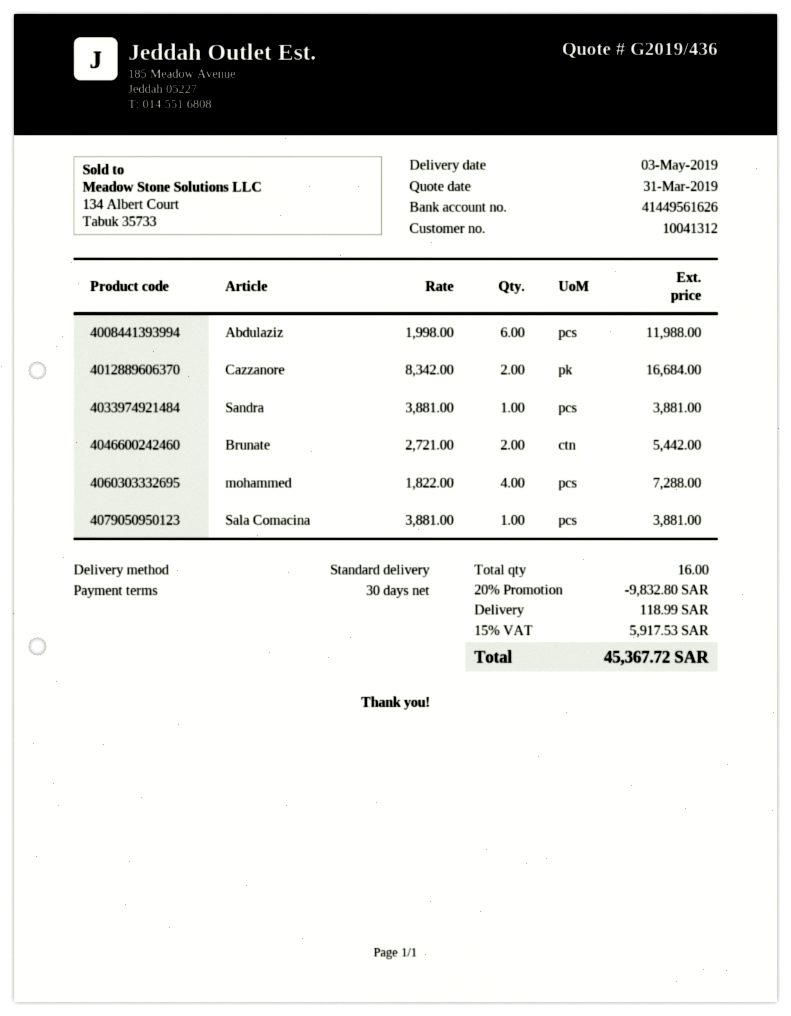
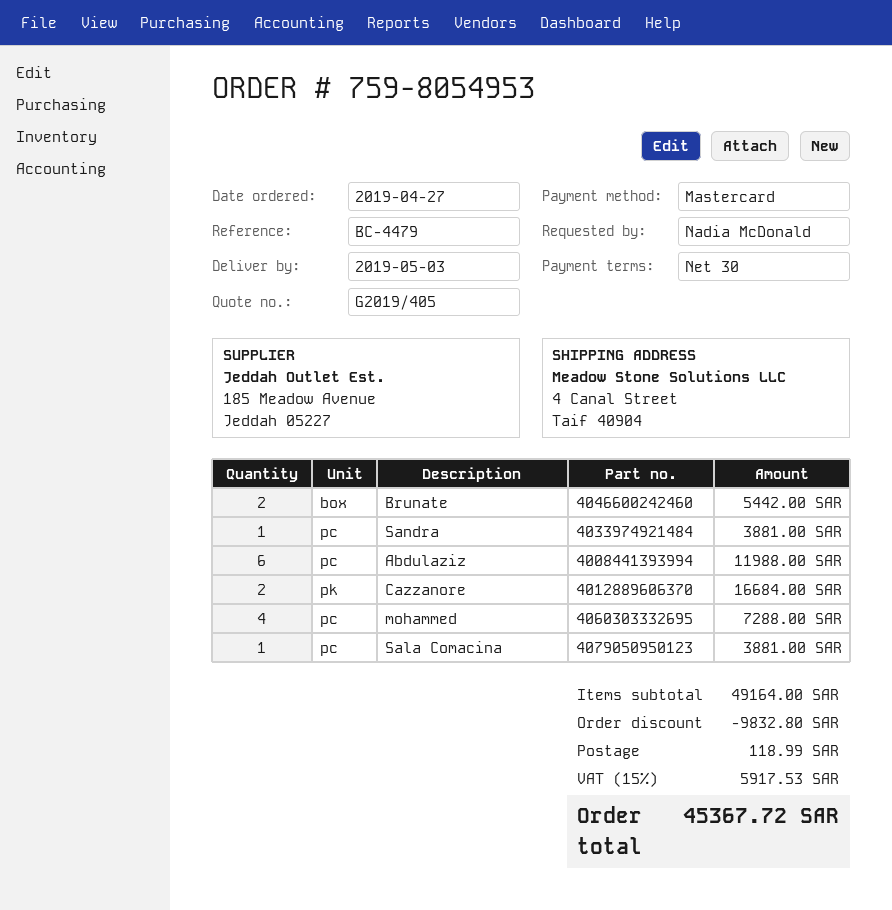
quote number: G2019/436 -> G2019/405

